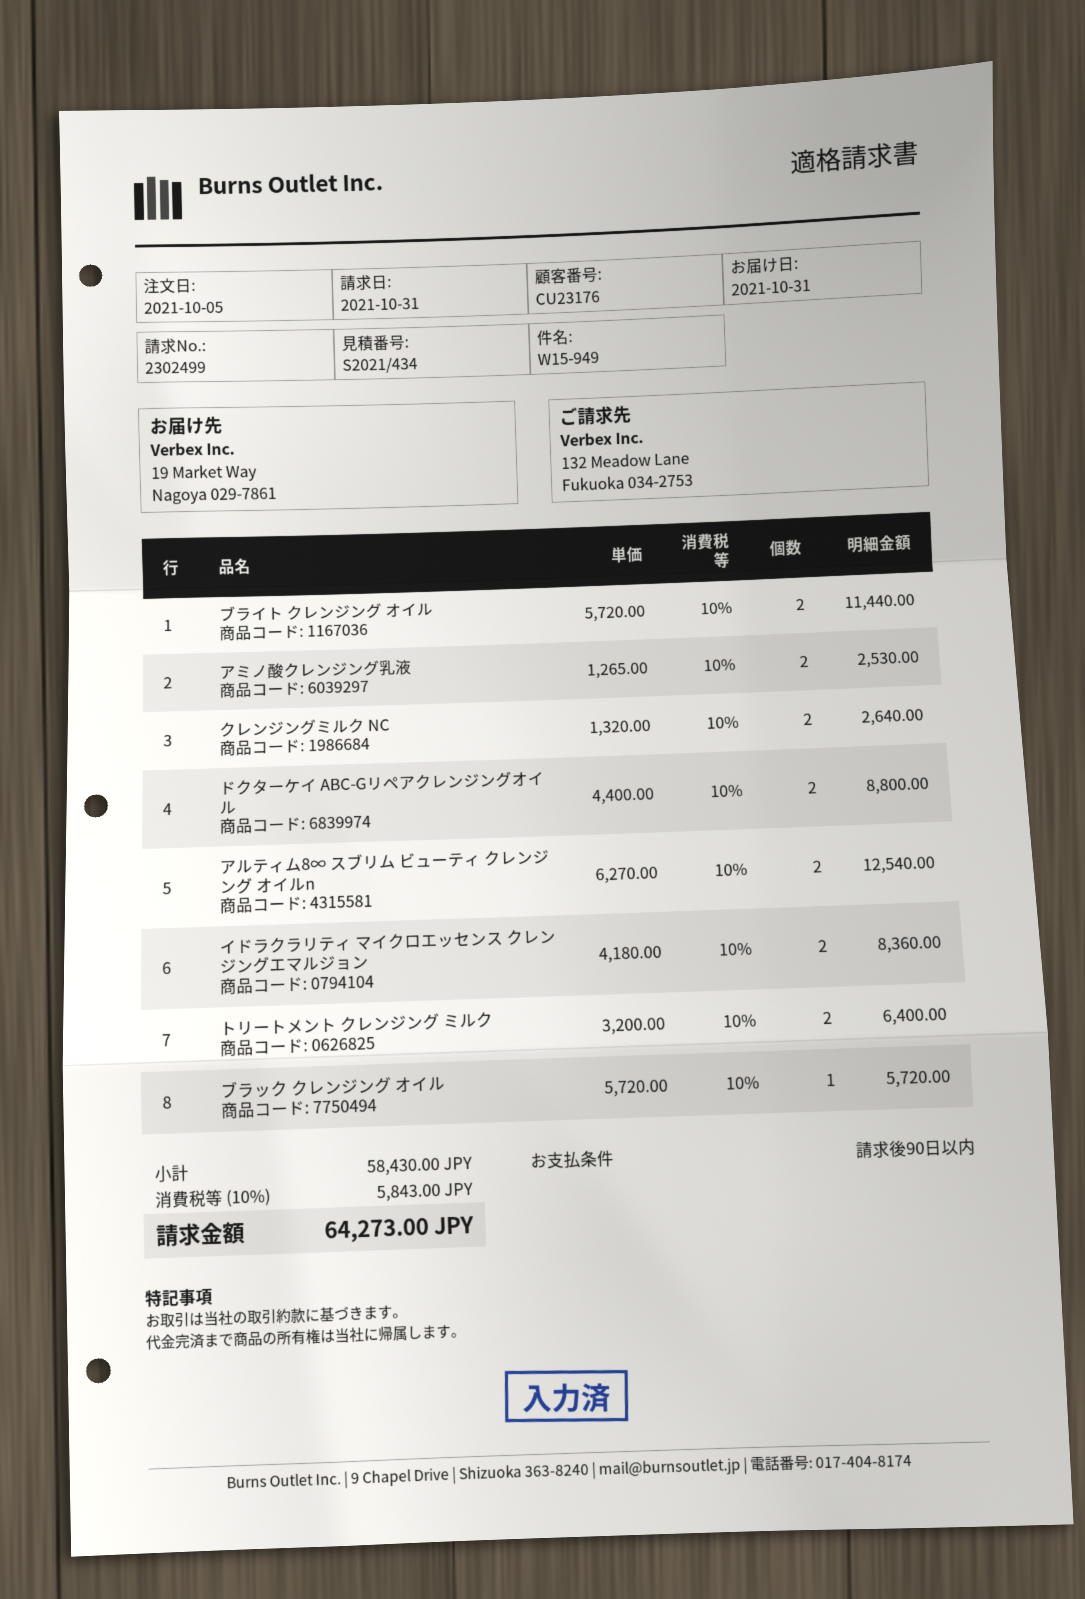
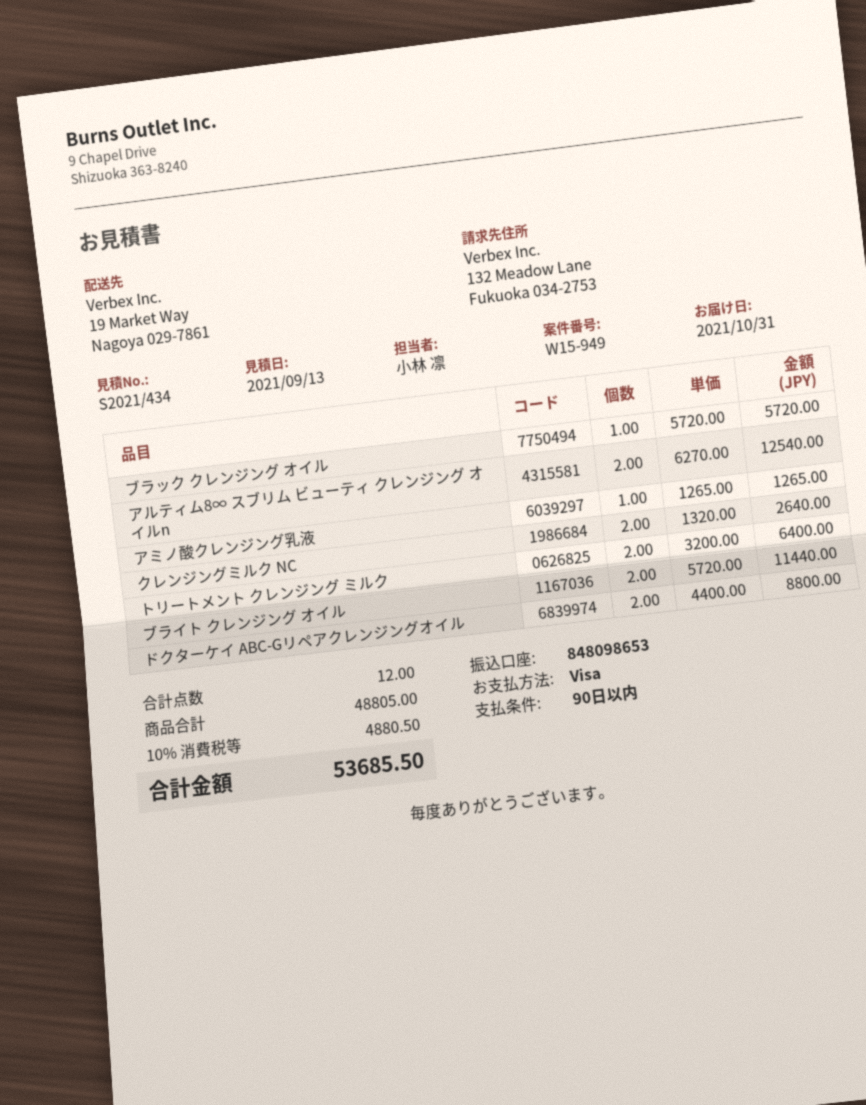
アミノ酸クレンジング乳液: 2 x 1265.00 = 2530.00 -> 1 x 1265.00 = 1265.00
イドラクラリティ マイクロエッセンス クレンジングエマルジョン: 2 x 4180.00 = 8360.00 -> none
subtotal: 58430.00 -> 48805.00
tax: 10% = 5843.00 -> 10% = 4880.50
total: 64273.00 -> 53685.50

